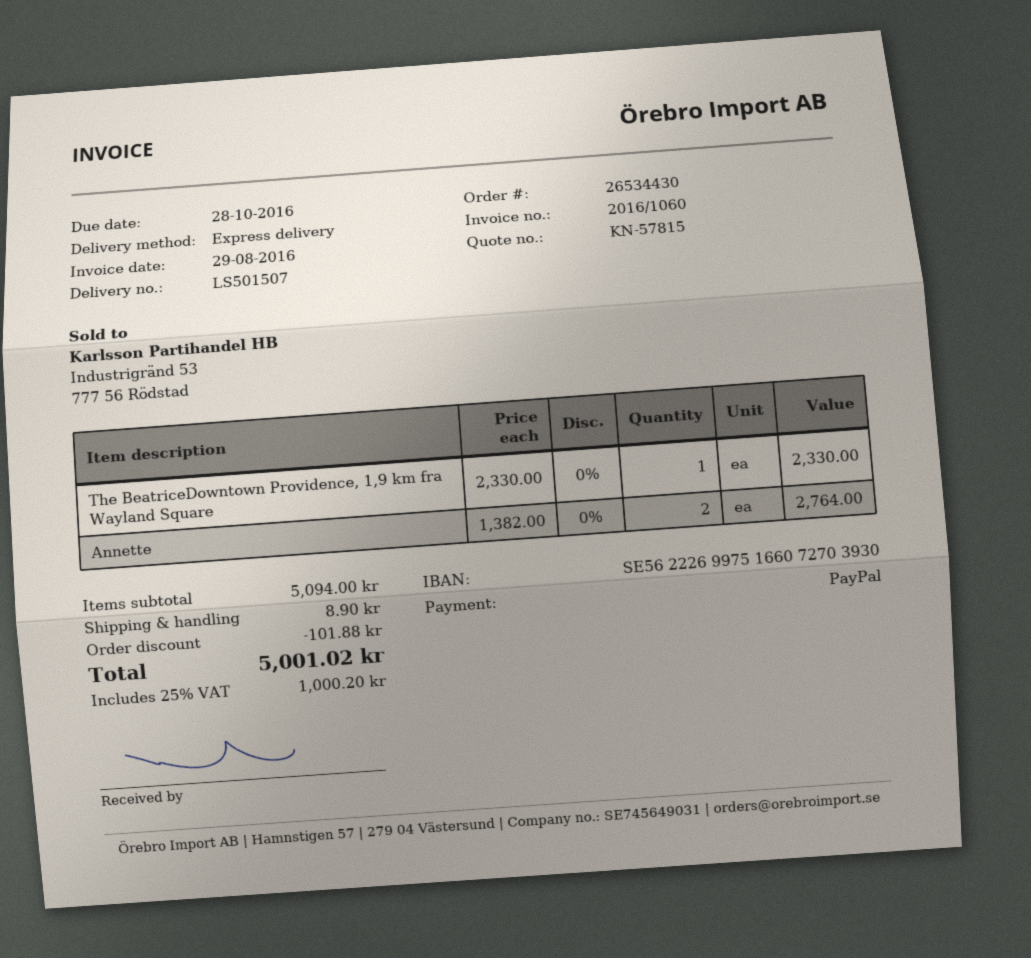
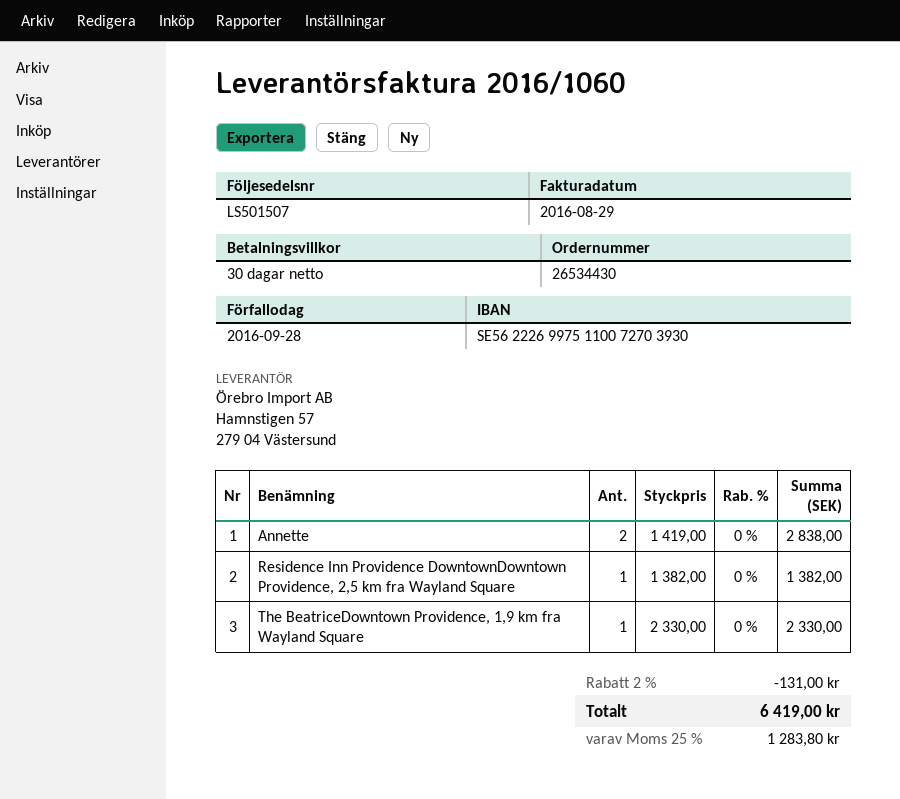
due date: 2016-10-28 -> 2016-09-28
bank account: SE5622269975166072703930 -> SE5622269975110072703930
Annette: 2 x 1382.00 = 2764.00 -> 2 x 1419.00 = 2838.00
Residence Inn Providence DowntownDowntown Providence, 2,5 km fra Wayland Square: none -> 1 x 1382.00 = 1382.00
discount: 101.88 -> 131.00
shipping: 8.90 -> none
tax: 25% = 1000.20 -> 25% = 1283.80
total: 5001.02 -> 6419.00

